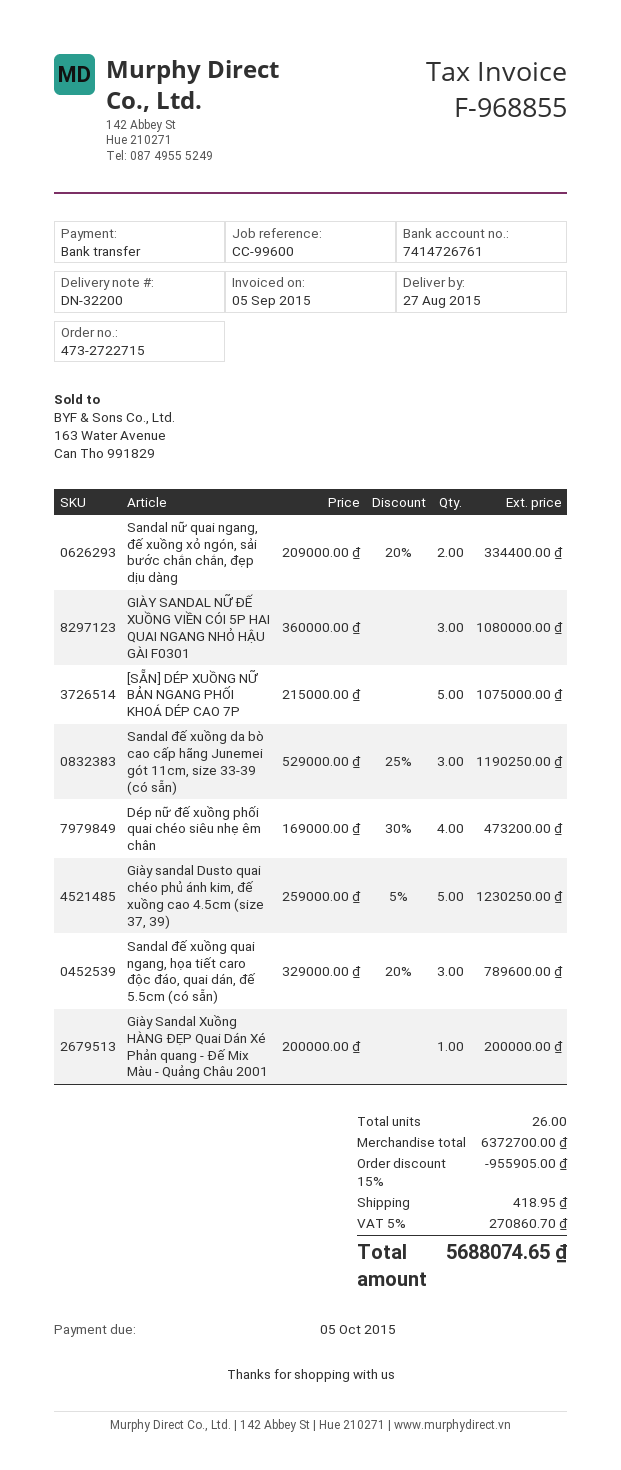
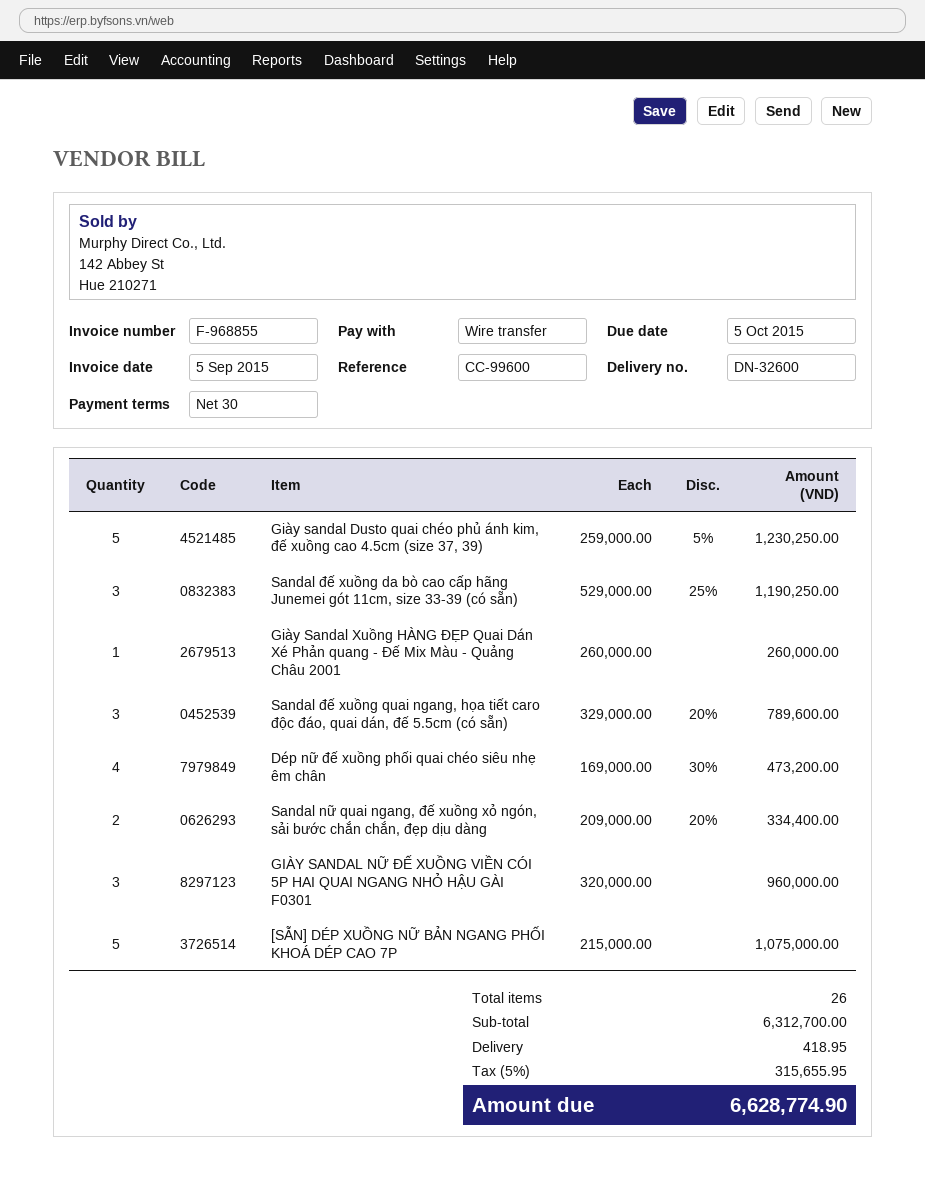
delivery note number: DN-32200 -> DN-32600
GIÀY SANDAL NỮ ĐẾ XUỒNG VIỀN CÓI 5P HAI QUAI NGANG NHỎ HẬU GÀI F0301: 3 x 360000.00 = 1080000.00 -> 3 x 320000.00 = 960000.00
Giày Sandal Xuồng HÀNG ĐẸP Quai Dán Xé Phản quang - Đế Mix Màu - Quảng Châu 2001: 1 x 200000.00 = 200000.00 -> 1 x 260000.00 = 260000.00
subtotal: 6372700.00 -> 6312700.00
discount: 15% = 955905.00 -> none
tax: 5% = 270860.70 -> 5% = 315655.95
total: 5688074.65 -> 6628774.90

